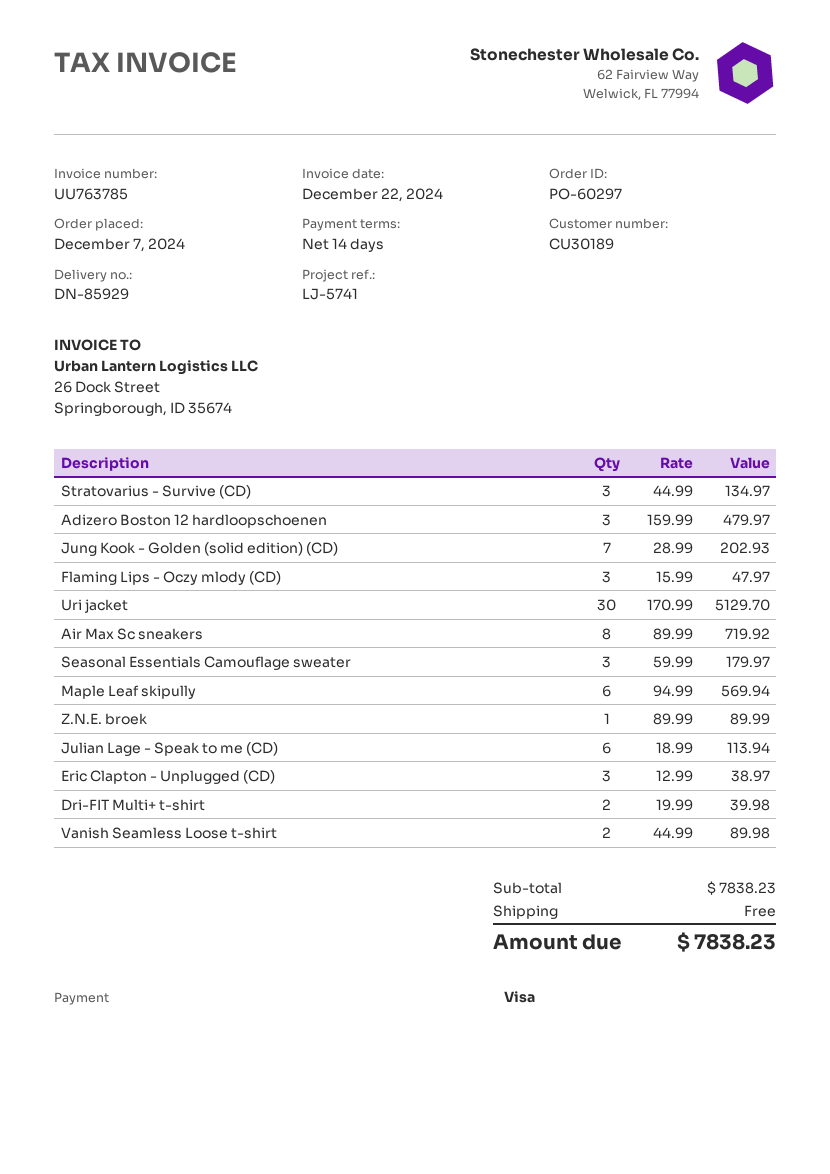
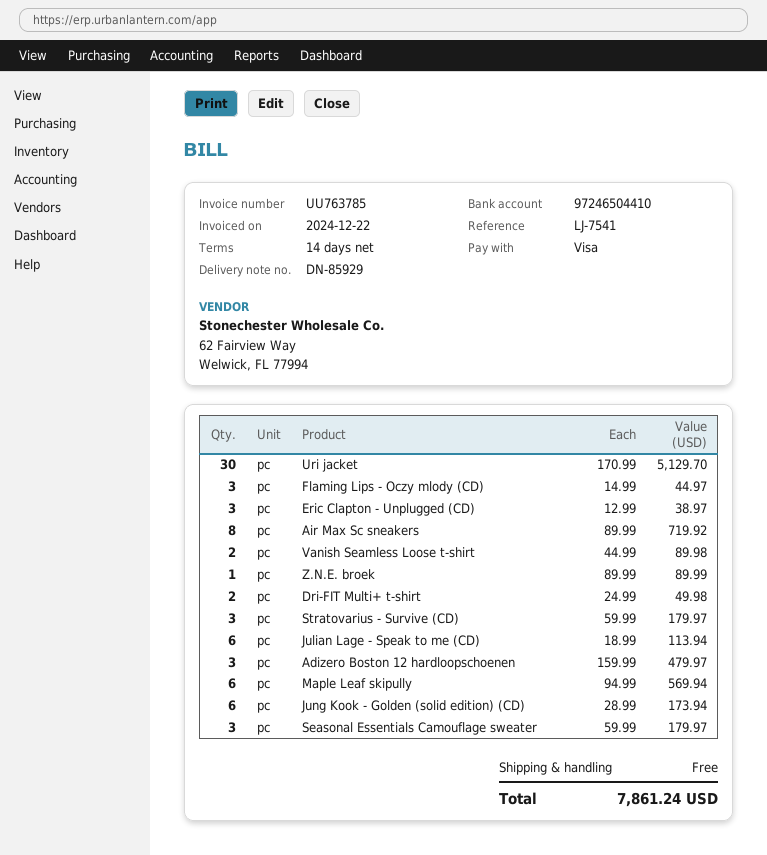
reference: LJ-5741 -> LJ-7541
Stratovarius - Survive (CD): 3 x 44.99 = 134.97 -> 3 x 59.99 = 179.97
Jung Kook - Golden (solid edition) (CD): 7 x 28.99 = 202.93 -> 6 x 28.99 = 173.94
Flaming Lips - Oczy mlody (CD): 3 x 15.99 = 47.97 -> 3 x 14.99 = 44.97
Dri-FIT Multi+ t-shirt: 2 x 19.99 = 39.98 -> 2 x 24.99 = 49.98
total: 7838.23 -> 7861.24

